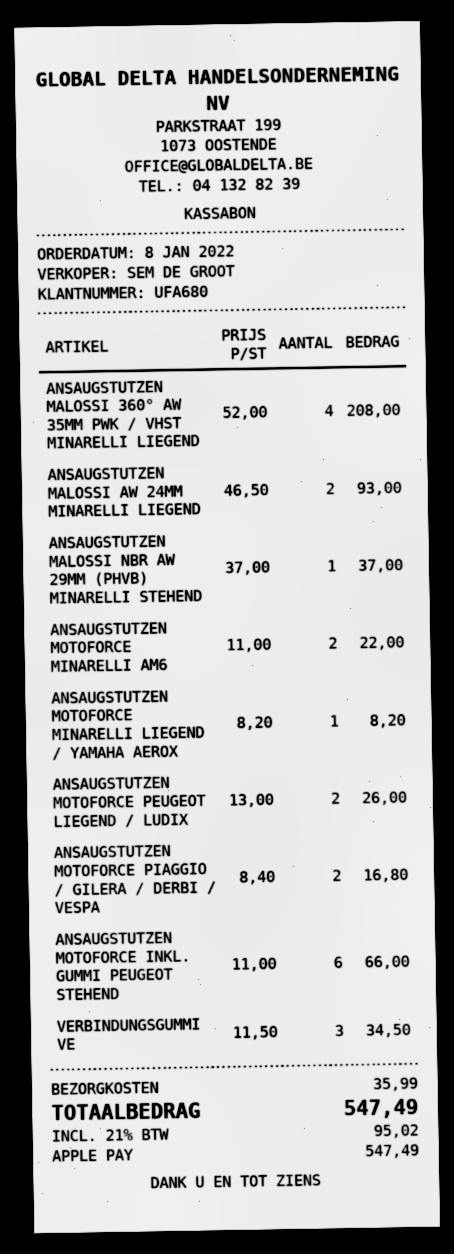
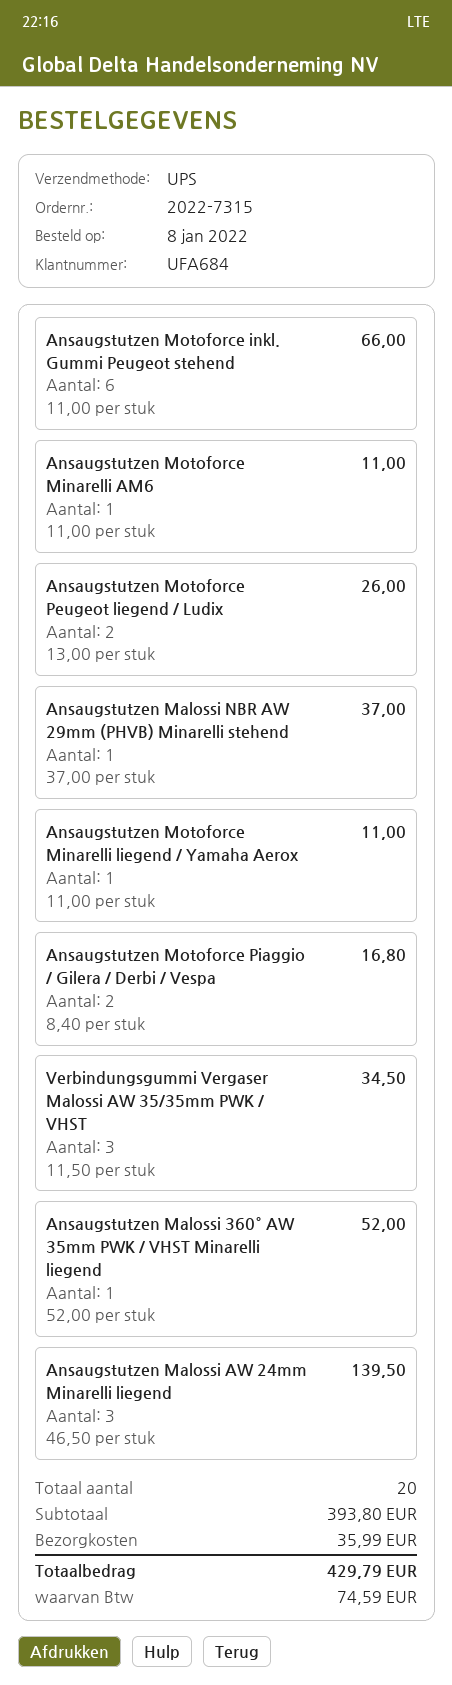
customer number: UFA680 -> UFA684
ANSAUGSTUTZEN MALOSSI 360° AW 35MM PWK / VHST MINARELLI LIEGEND: 4 x 52.00 = 208.00 -> 1 x 52.00 = 52.00
ANSAUGSTUTZEN MALOSSI AW 24MM MINARELLI LIEGEND: 2 x 46.50 = 93.00 -> 3 x 46.50 = 139.50
ANSAUGSTUTZEN MOTOFORCE MINARELLI AM6: 2 x 11.00 = 22.00 -> 1 x 11.00 = 11.00
ANSAUGSTUTZEN MOTOFORCE MINARELLI LIEGEND / YAMAHA AEROX: 1 x 8.20 = 8.20 -> 1 x 11.00 = 11.00
tax: 95.02 -> 74.59
total: 547.49 -> 429.79

